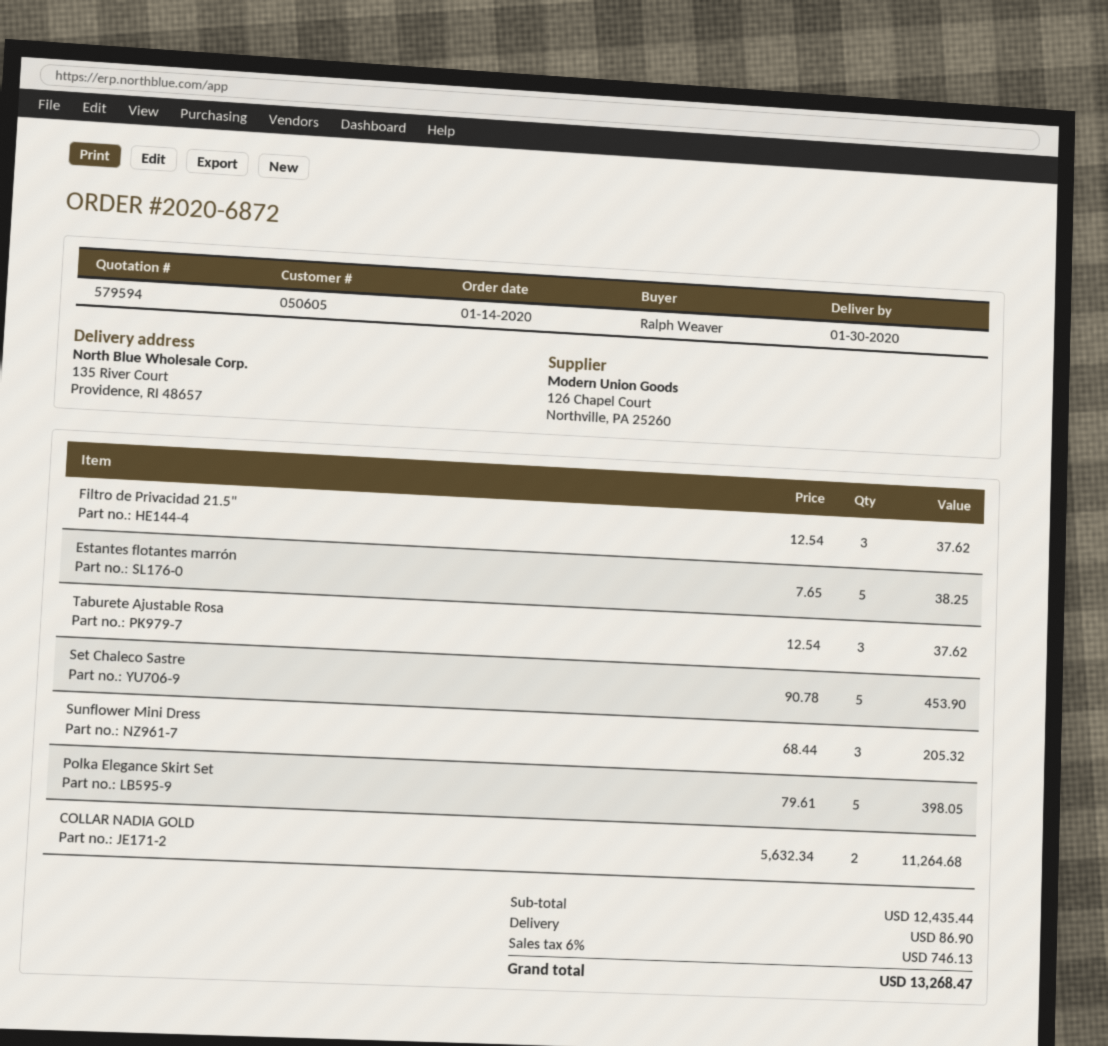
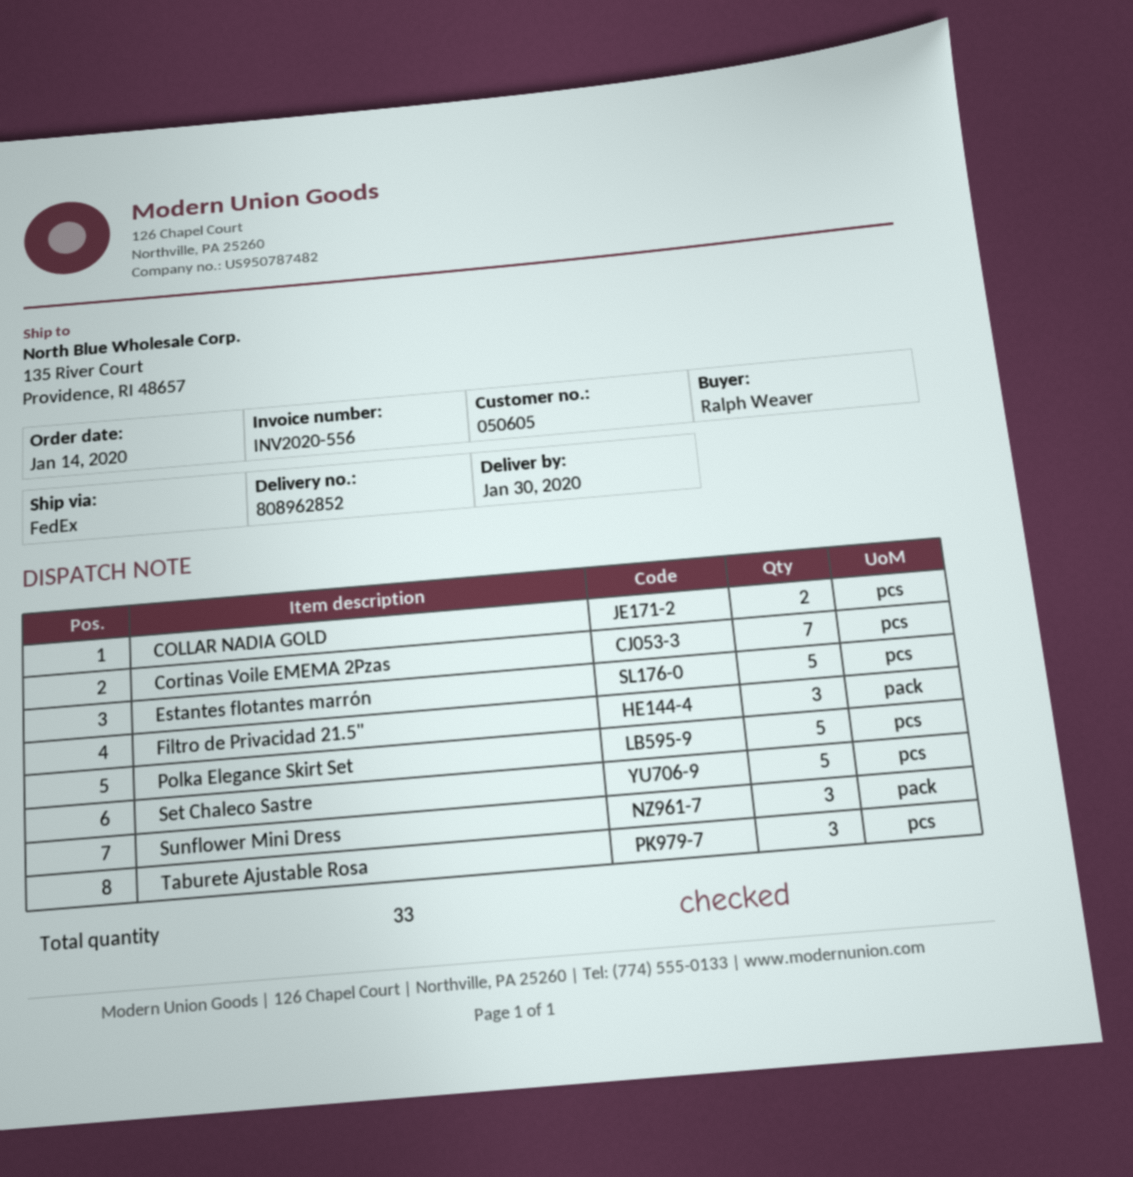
Cortinas Voile EMEMA 2Pzas: none -> 7

